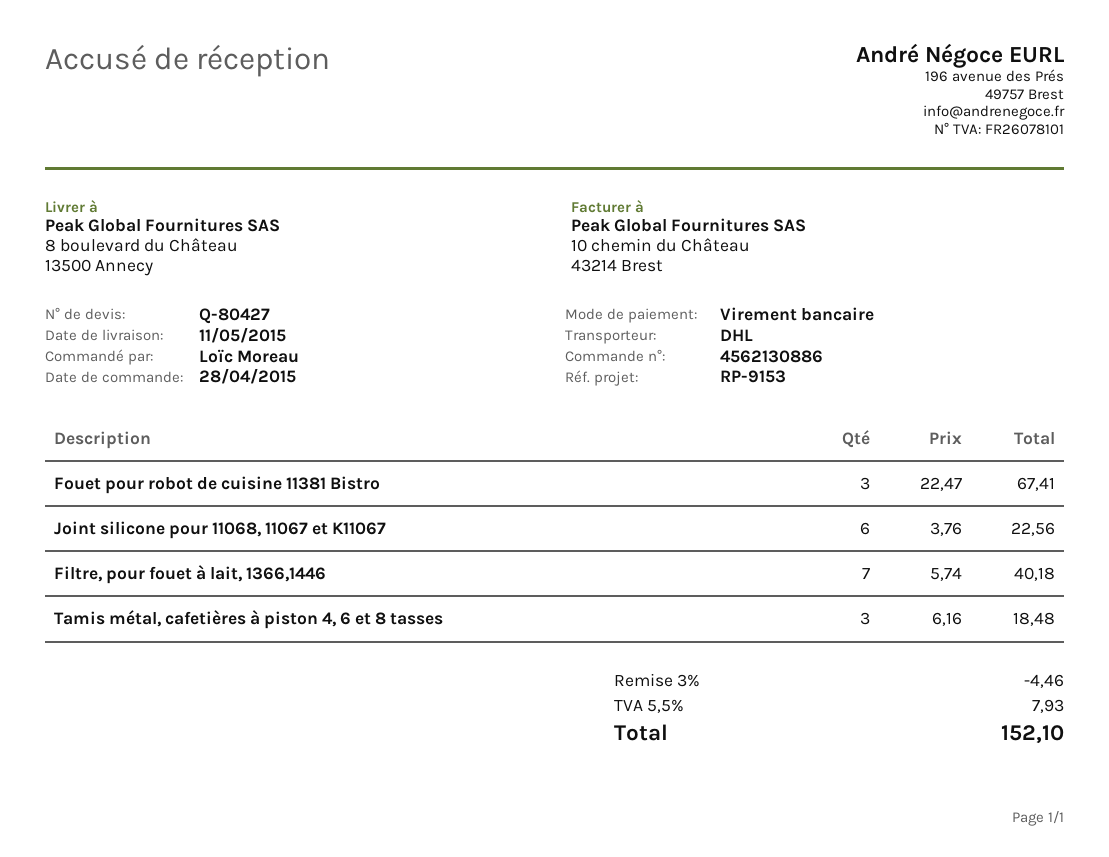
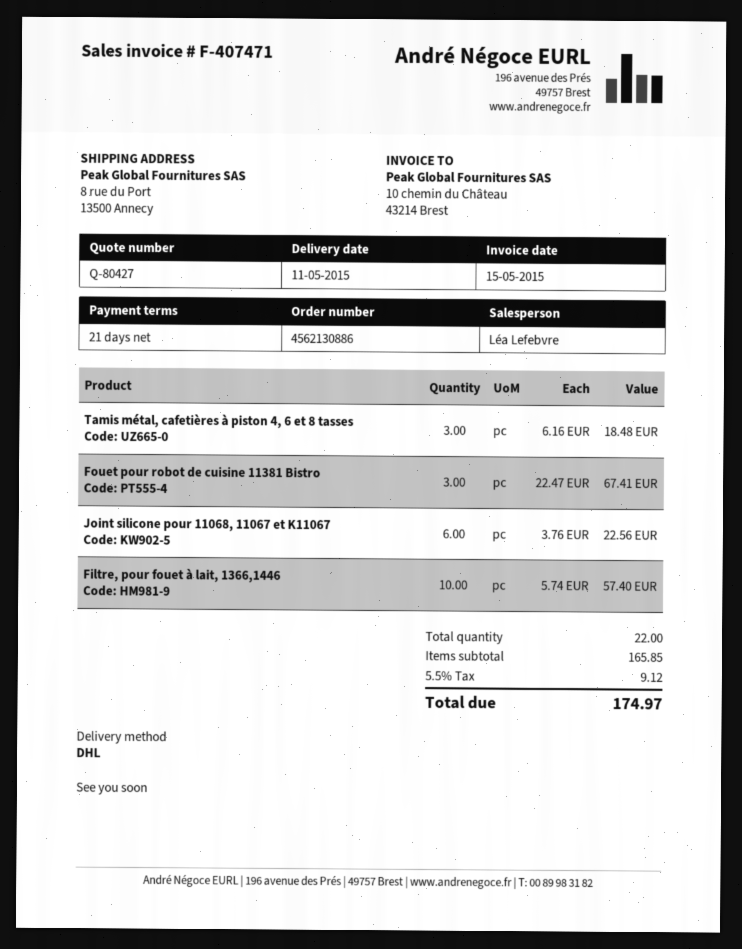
ship to: 8 boulevard du Château, 13500 Annecy -> 8 rue du Port, 13500 Annecy
Filtre, pour fouet à lait, 1366,1446: 7 x 5.74 = 40.18 -> 10 x 5.74 = 57.40
discount: 3% = 4.46 -> none
tax: 5.5% = 7.93 -> 5.5% = 9.12
total: 152.10 -> 174.97

